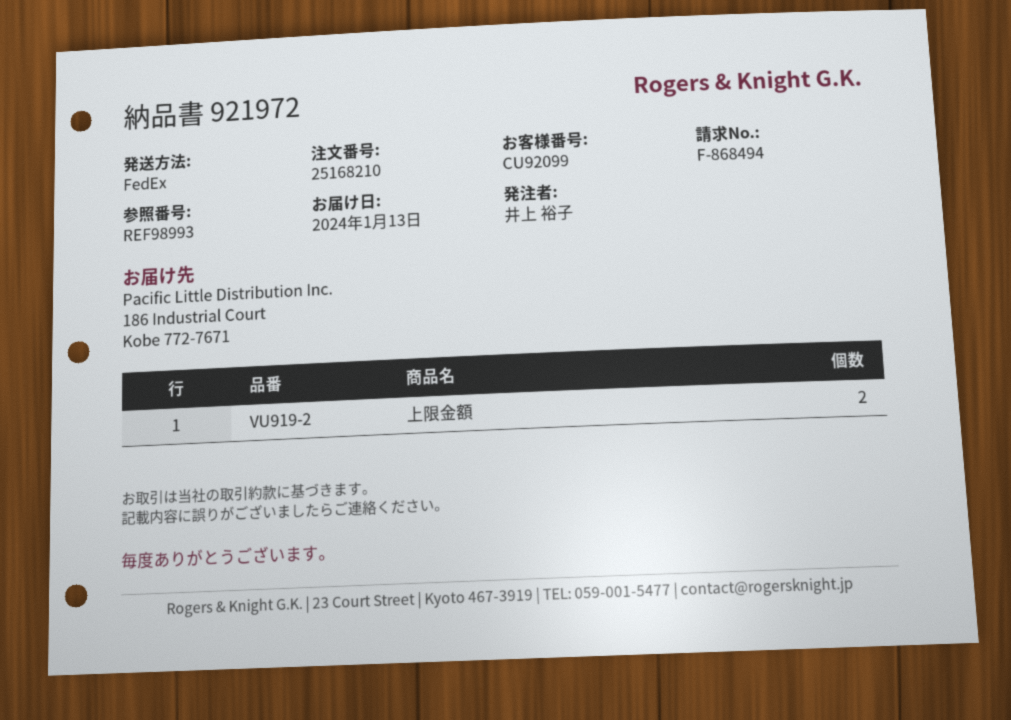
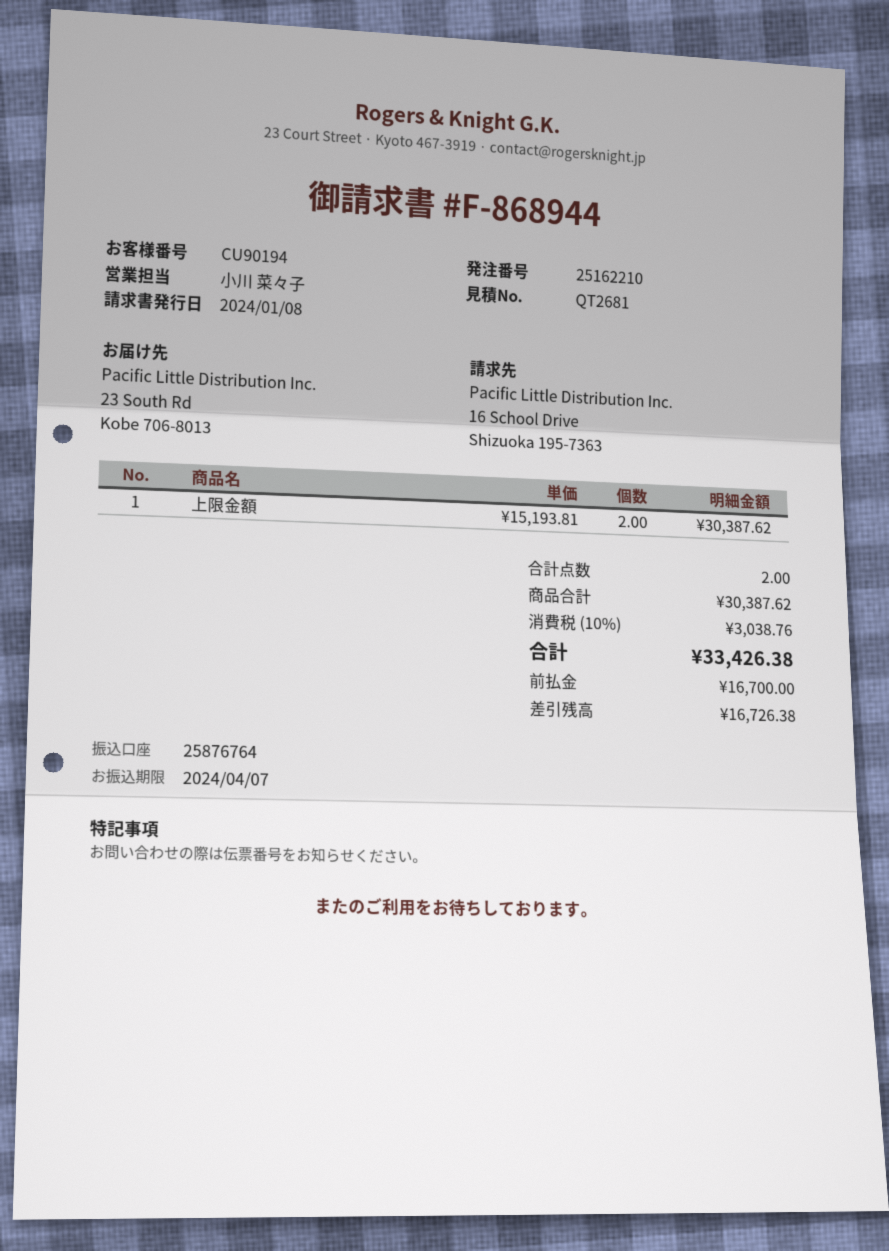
order number: 25168210 -> 25162210
invoice number: F-868494 -> F-868944
customer number: CU92099 -> CU90194
ship to: 186 Industrial Court, Kobe 772-7671 -> 23 South Rd, Kobe 706-8013

